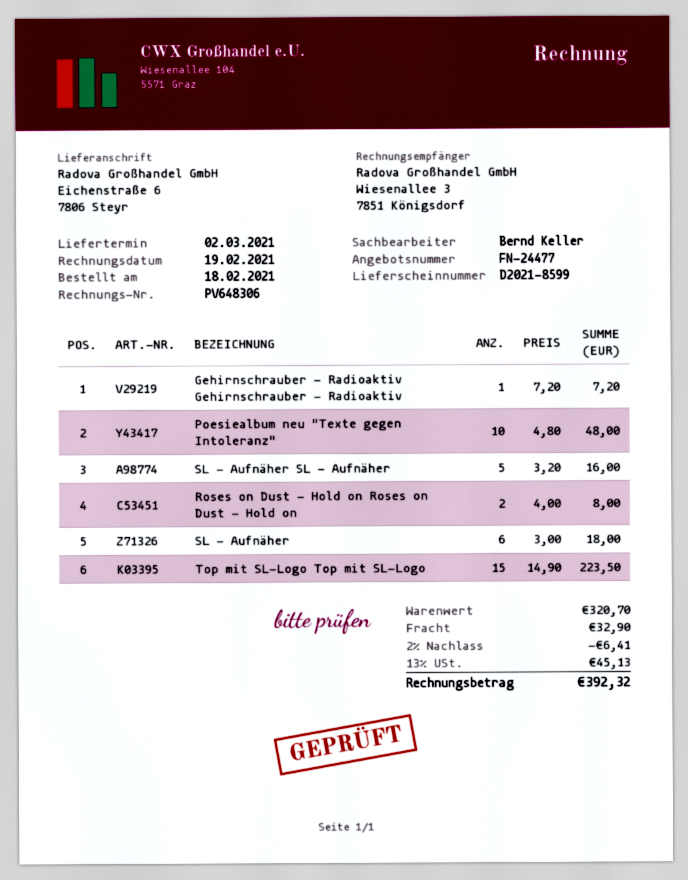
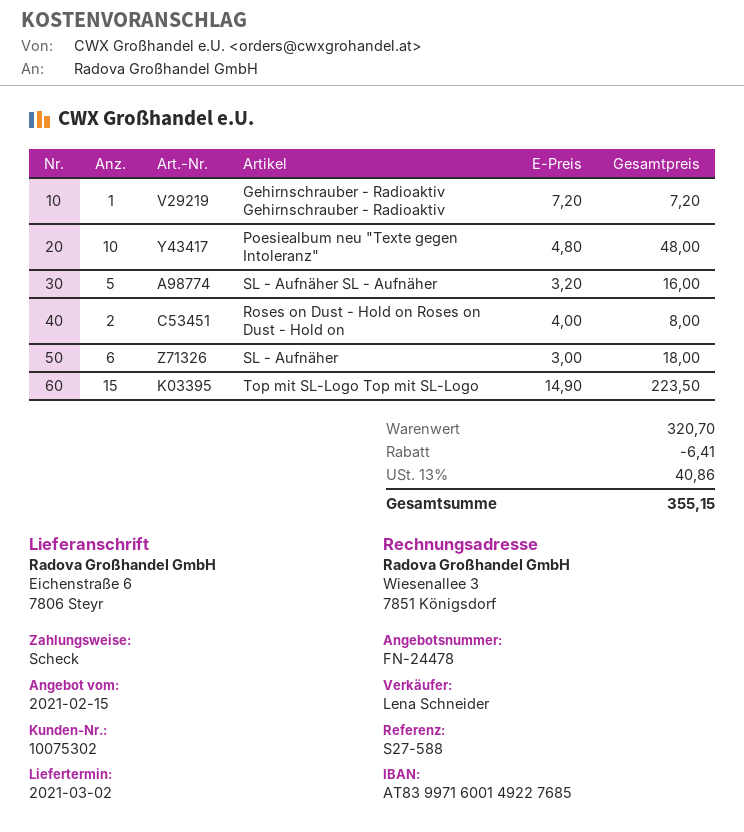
quote number: FN-24477 -> FN-24478
sales rep: Bernd Keller -> Lena Schneider
shipping: 32.90 -> none
tax: 13% = 45.13 -> 13% = 40.86
total: 392.32 -> 355.15

